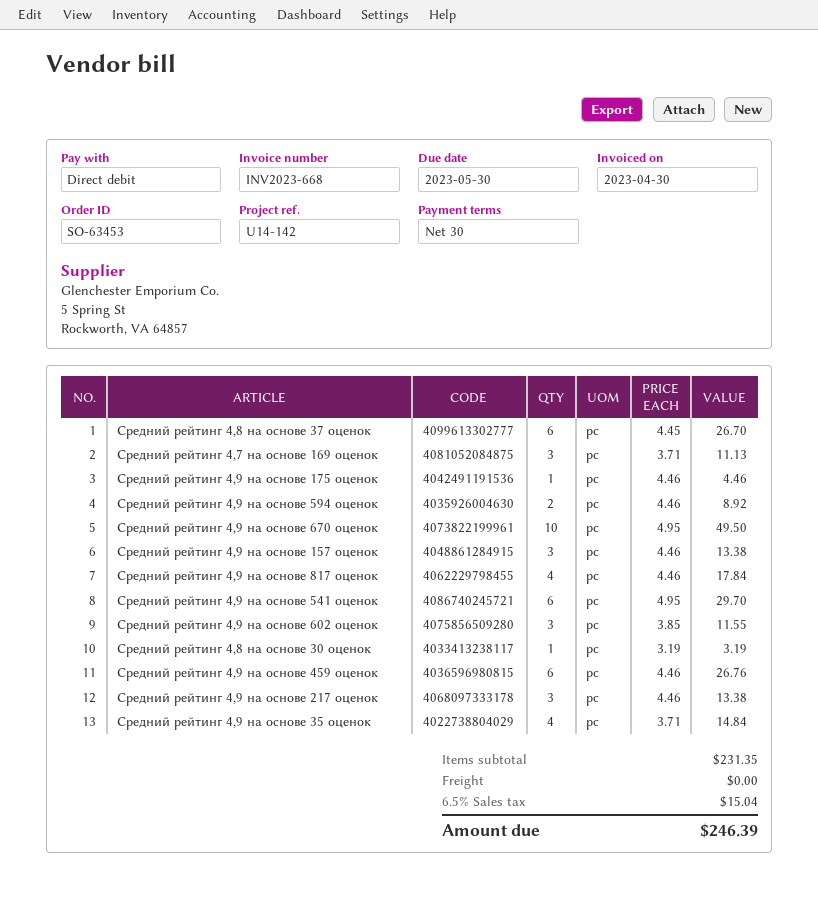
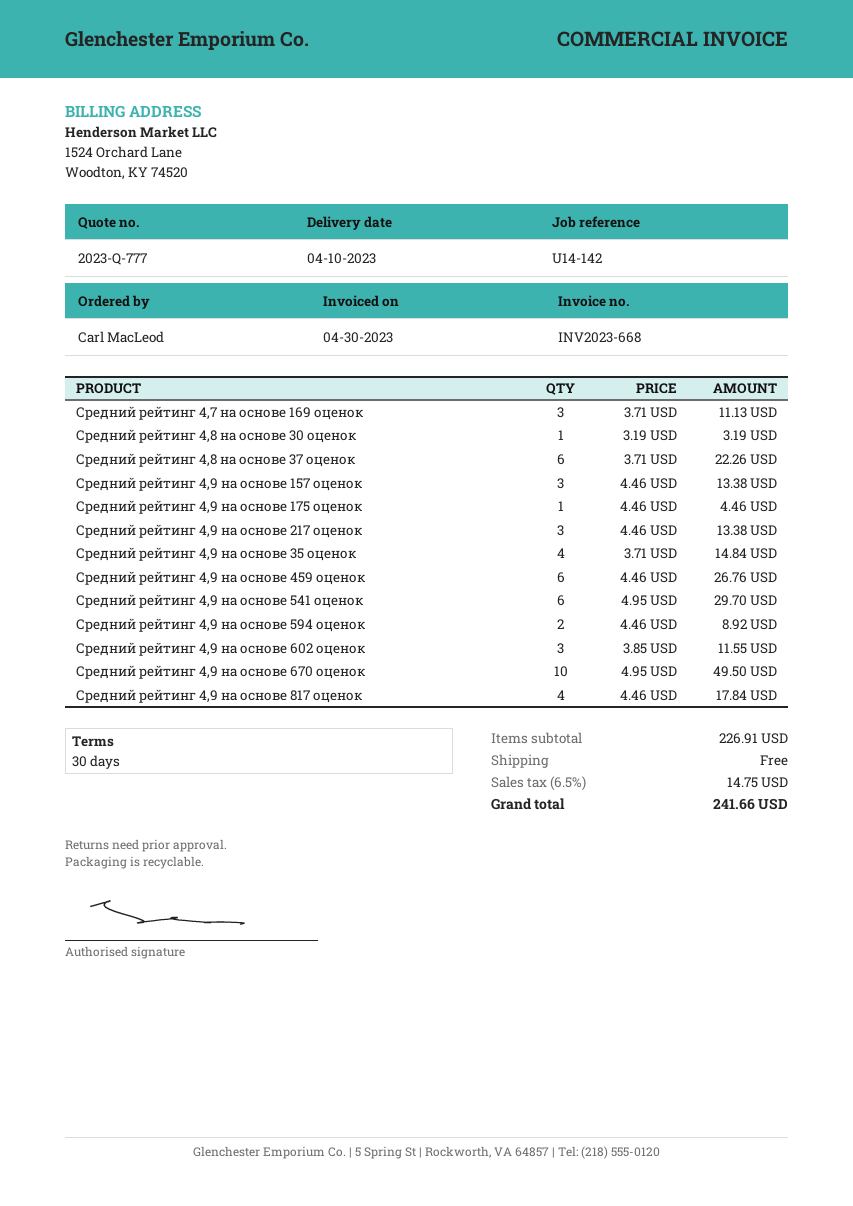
Средний рейтинг 4,8 на основе 37 оценок: 6 x 4.45 = 26.70 -> 6 x 3.71 = 22.26
subtotal: 231.35 -> 226.91
tax: 6.5% = 15.04 -> 6.5% = 14.75
total: 246.39 -> 241.66

